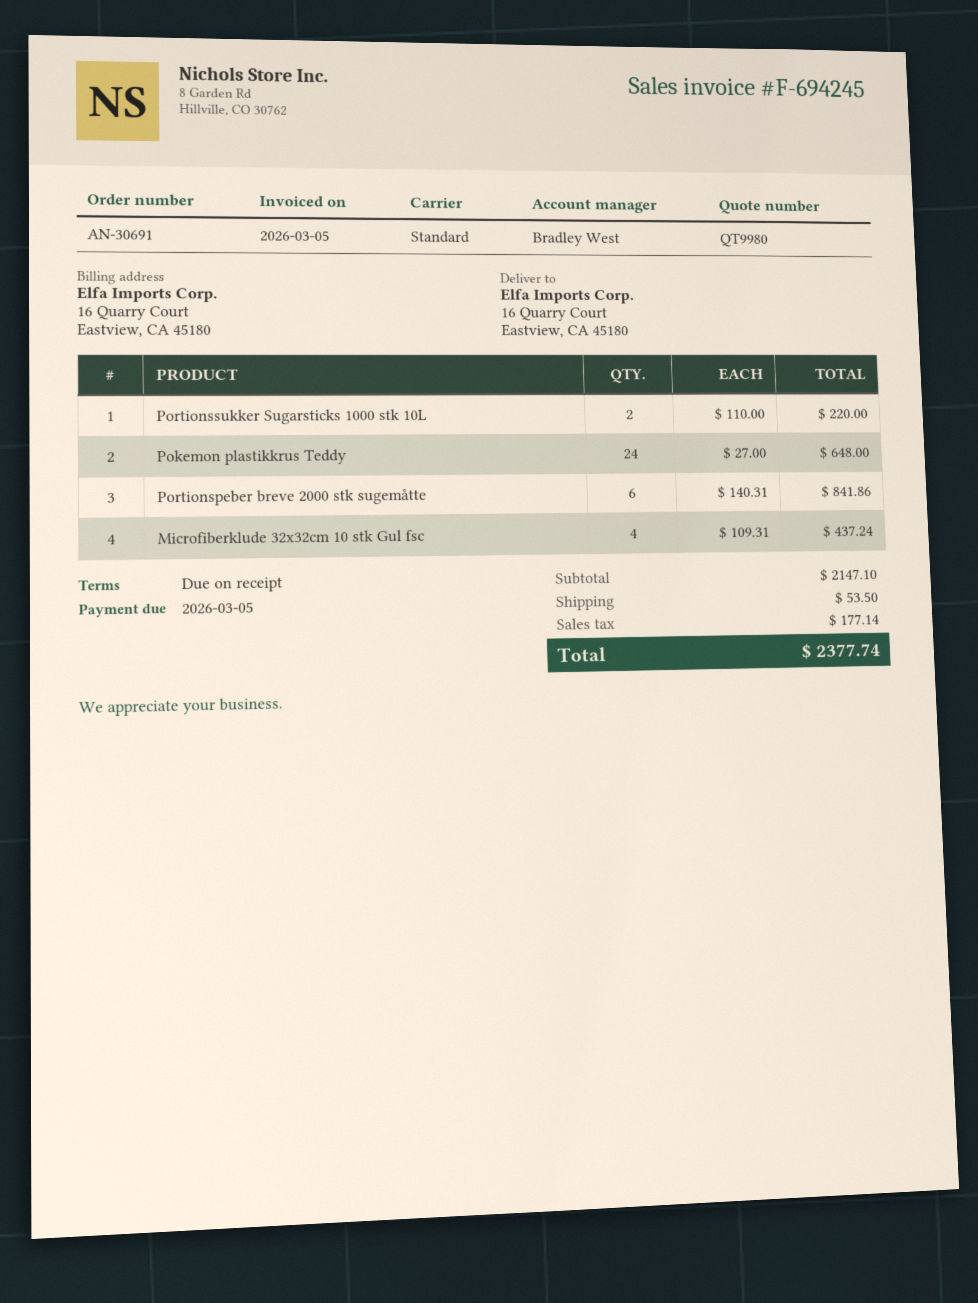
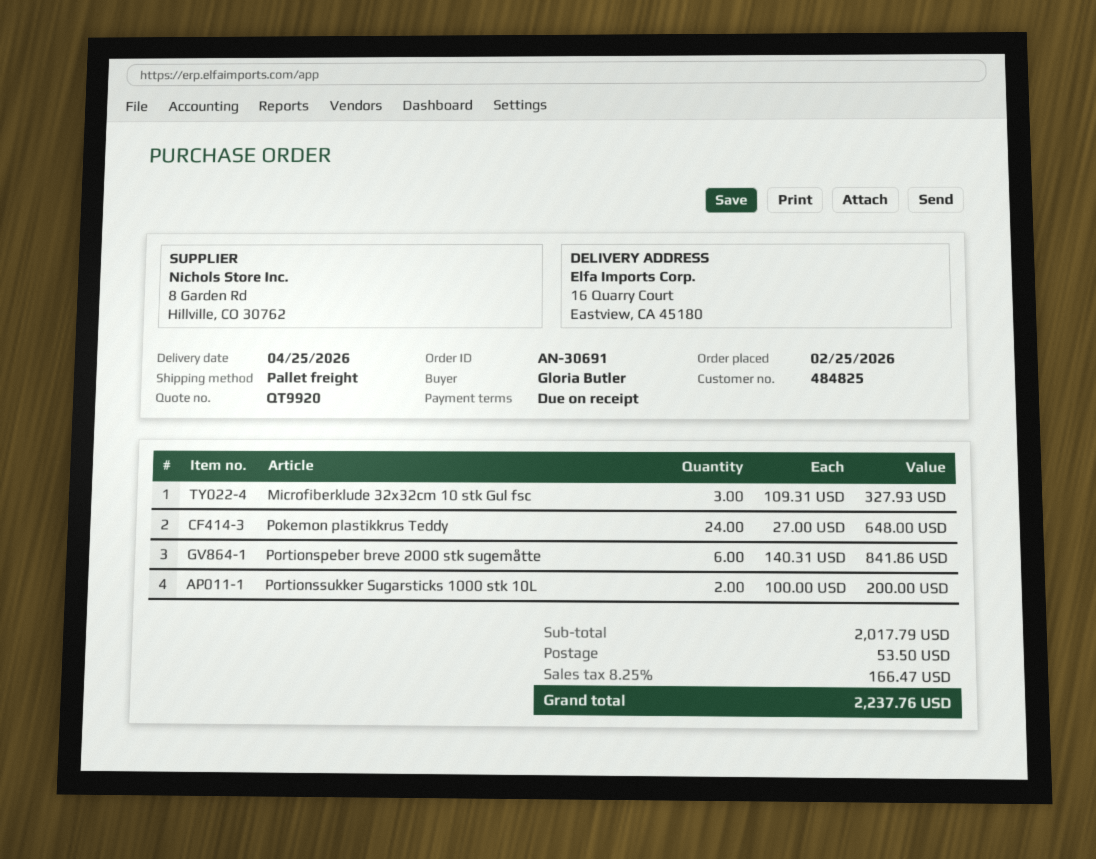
quote number: QT9980 -> QT9920
shipping method: standard -> pallet freight
Portionssukker Sugarsticks 1000 stk 10L: 2 x 110.00 = 220.00 -> 2 x 100.00 = 200.00
Microfiberklude 32x32cm 10 stk Gul fsc: 4 x 109.31 = 437.24 -> 3 x 109.31 = 327.93
subtotal: 2147.10 -> 2017.79
tax: 177.14 -> 166.47
total: 2377.74 -> 2237.76

